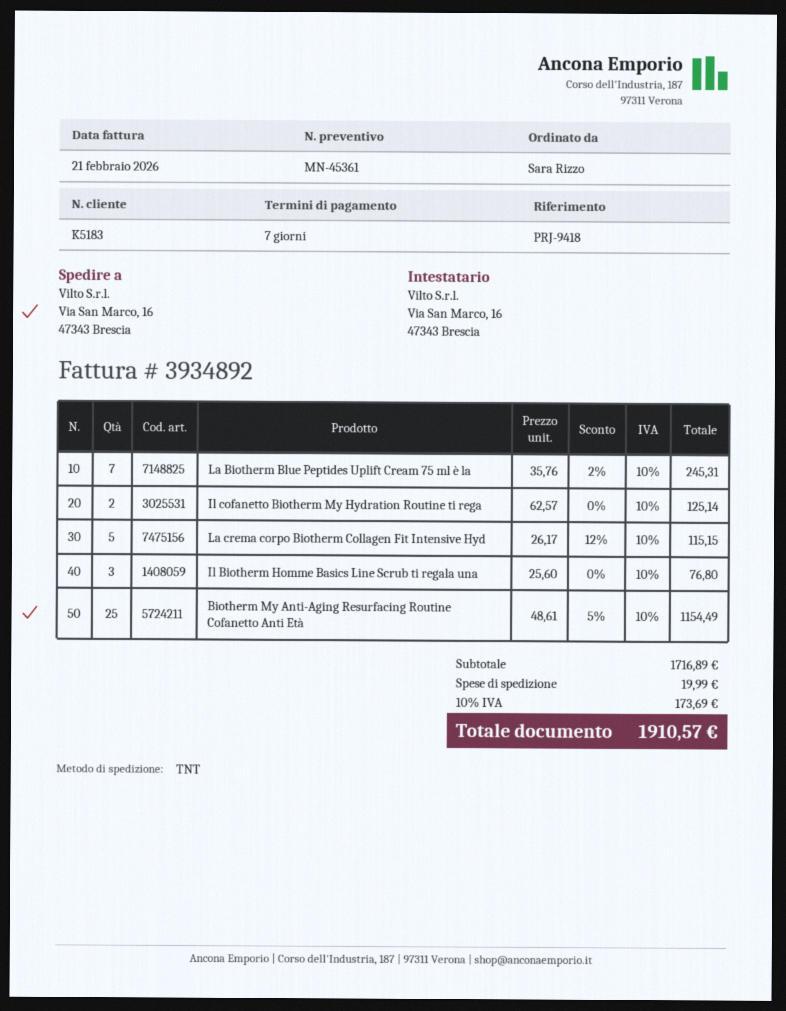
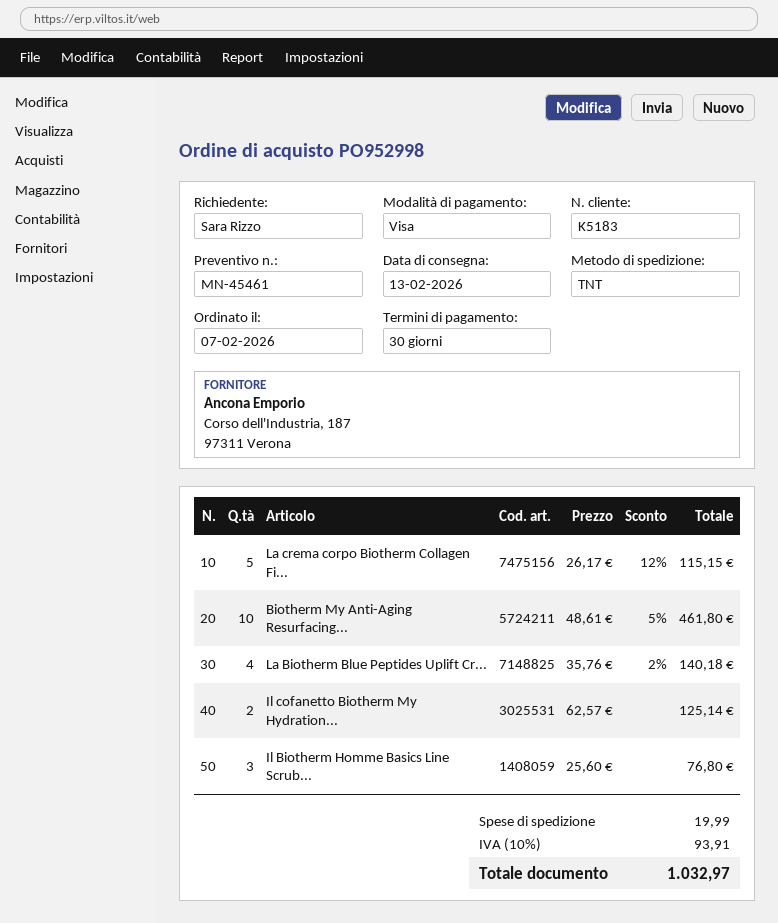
quote number: MN-45361 -> MN-45461
payment terms: 7 days -> 30 days
La Biotherm Blue Peptides Uplift Cream 75 ml è la: 7 x 35.76 - 2% = 245.31 -> 4 x 35.76 - 2% = 140.18
Biotherm My Anti-Aging Resurfacing Routine Cofanetto Anti Età: 25 x 48.61 - 5% = 1154.49 -> 10 x 48.61 - 5% = 461.80
tax: 10% = 173.69 -> 10% = 93.91
total: 1910.57 -> 1032.97

